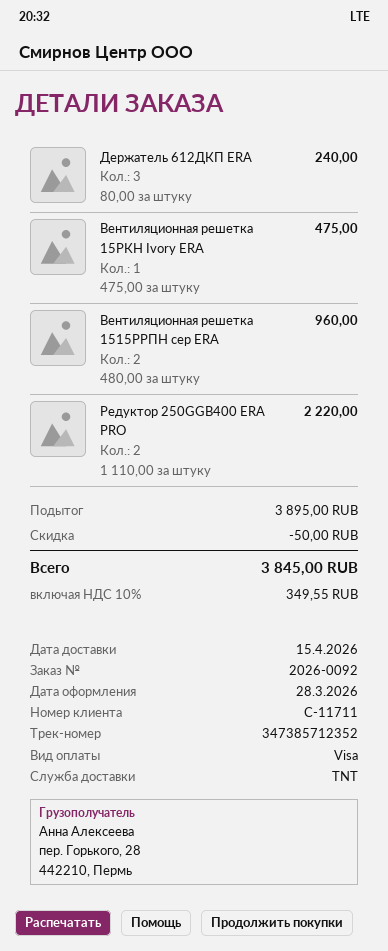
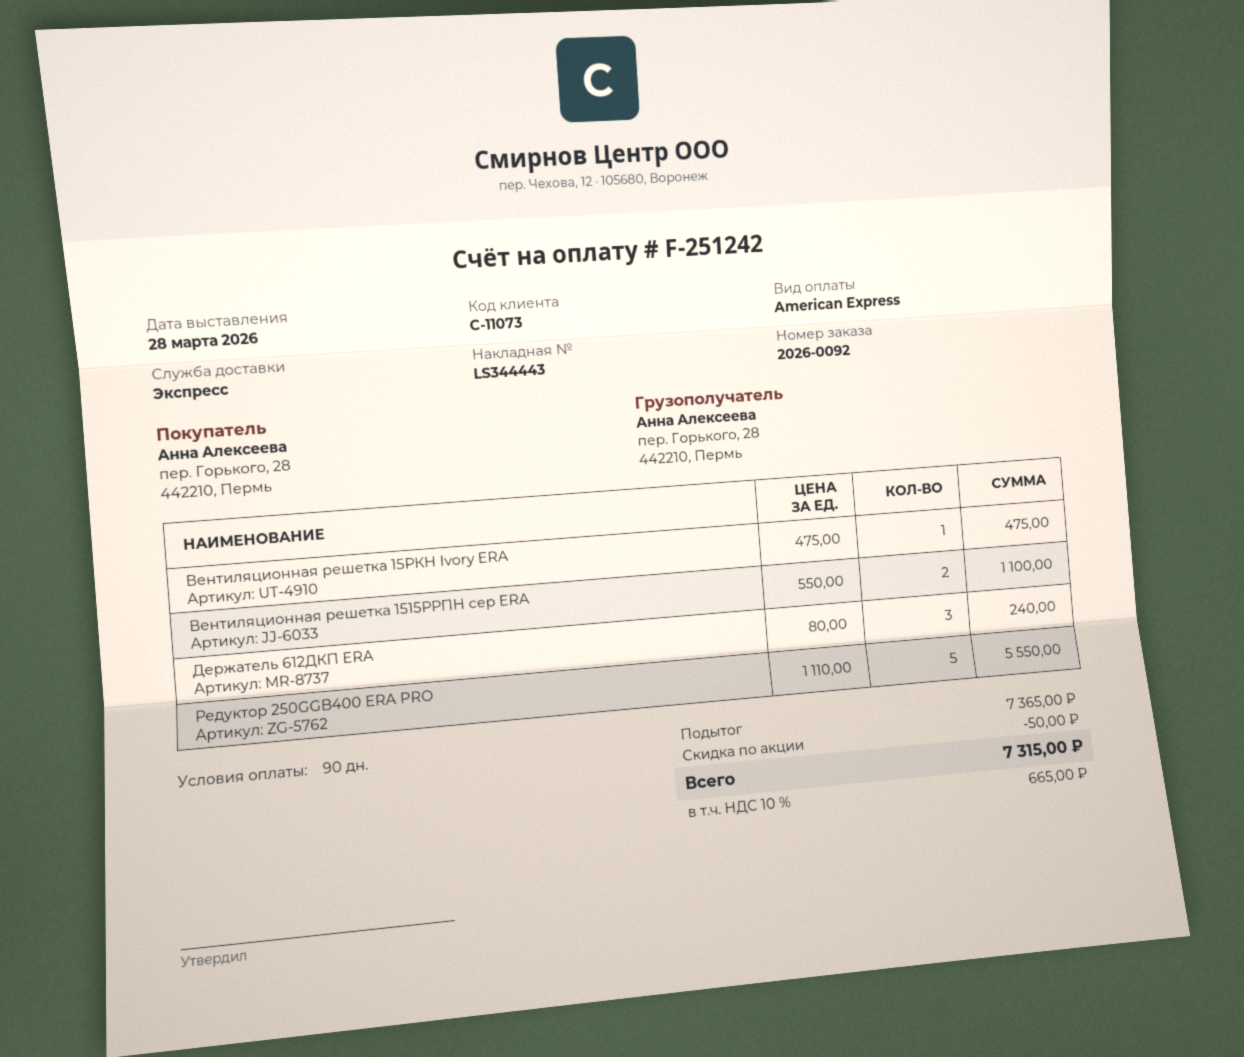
customer number: C-11711 -> C-11073
payment method: Visa -> American Express
shipping method: TNT -> express
Вентиляционная решетка 1515РРПН сер ERA: 2 x 480.00 = 960.00 -> 2 x 550.00 = 1100.00
Редуктор 250GGB400 ERA PRO: 2 x 1110.00 = 2220.00 -> 5 x 1110.00 = 5550.00
subtotal: 3895.00 -> 7365.00
tax: 10% = 349.55 -> 10% = 665.00
total: 3845.00 -> 7315.00

